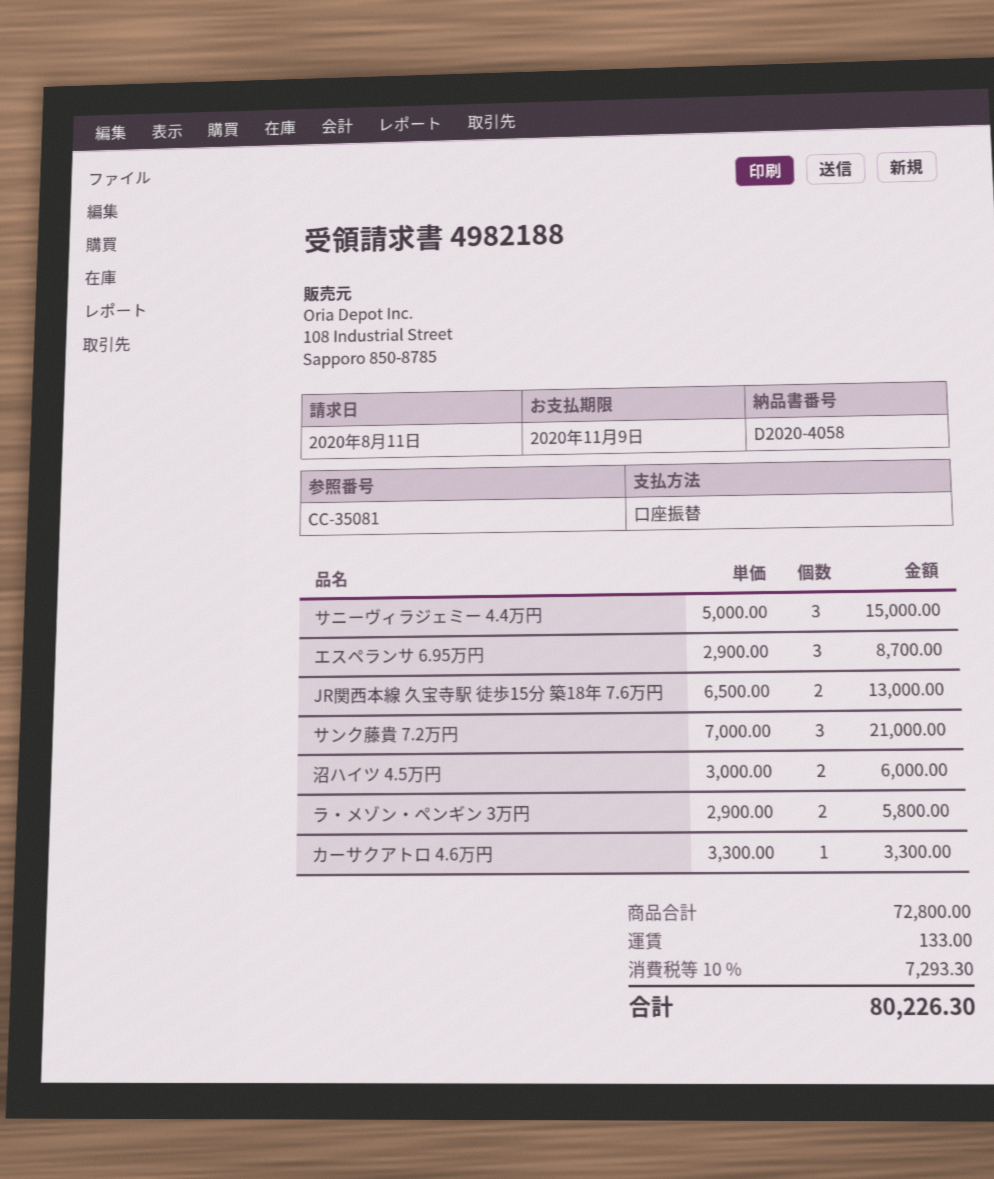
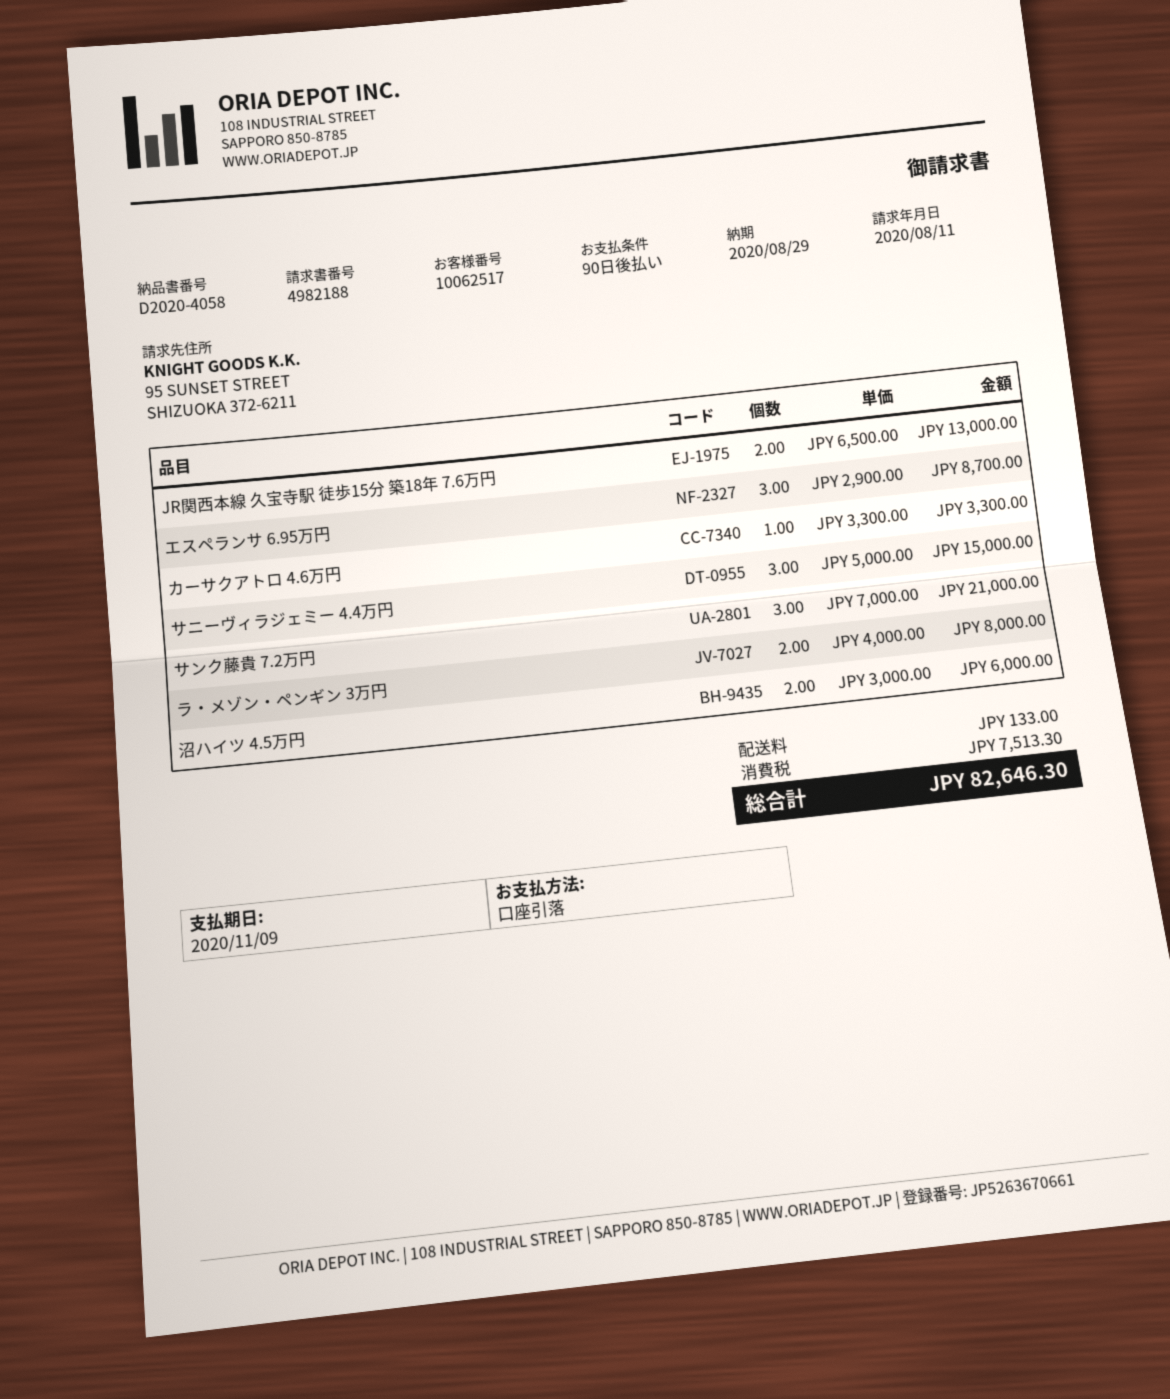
ラ・メゾン・ペンギン 3万円: 2 x 2900.00 = 5800.00 -> 2 x 4000.00 = 8000.00
tax: 7293.30 -> 7513.30
total: 80226.30 -> 82646.30

